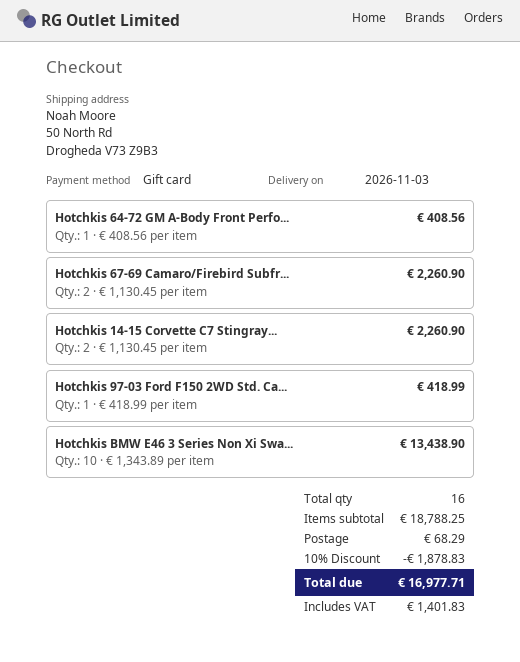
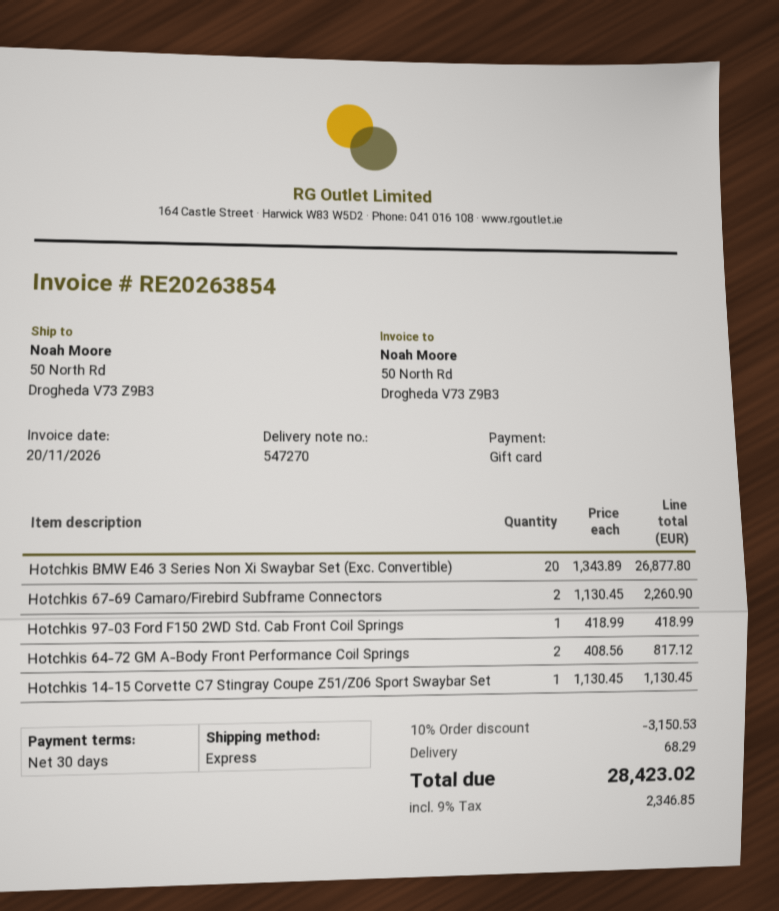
Hotchkis 64-72 GM A-Body Front Perfo...: 1 x 408.56 = 408.56 -> 2 x 408.56 = 817.12
Hotchkis 14-15 Corvette C7 Stingray...: 2 x 1130.45 = 2260.90 -> 1 x 1130.45 = 1130.45
Hotchkis BMW E46 3 Series Non Xi Swa...: 10 x 1343.89 = 13438.90 -> 20 x 1343.89 = 26877.80
discount: 10% = 1878.83 -> 10% = 3150.53
tax: 1401.83 -> 2346.85
total: 16977.71 -> 28423.02

